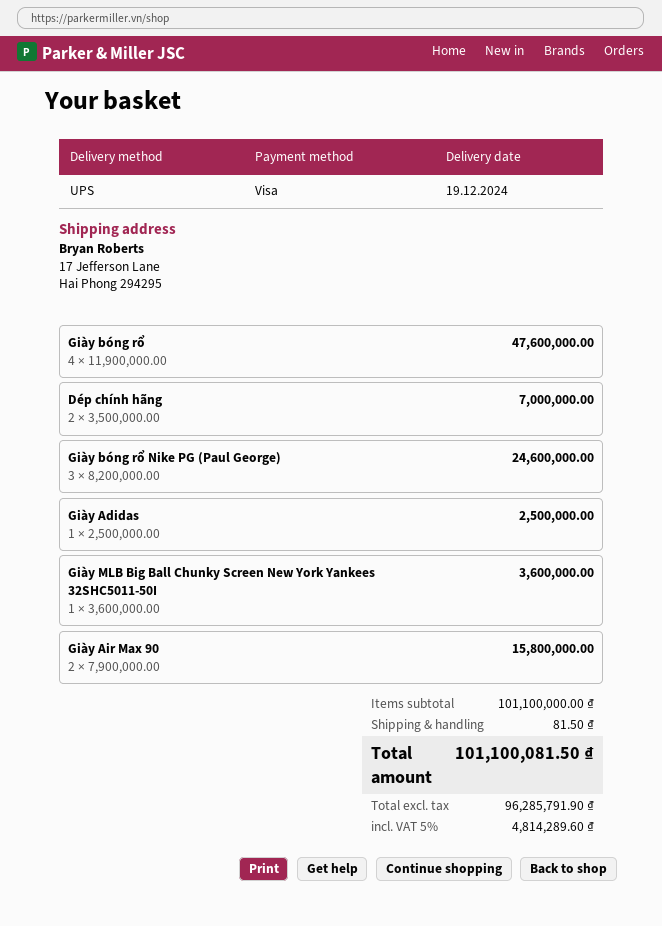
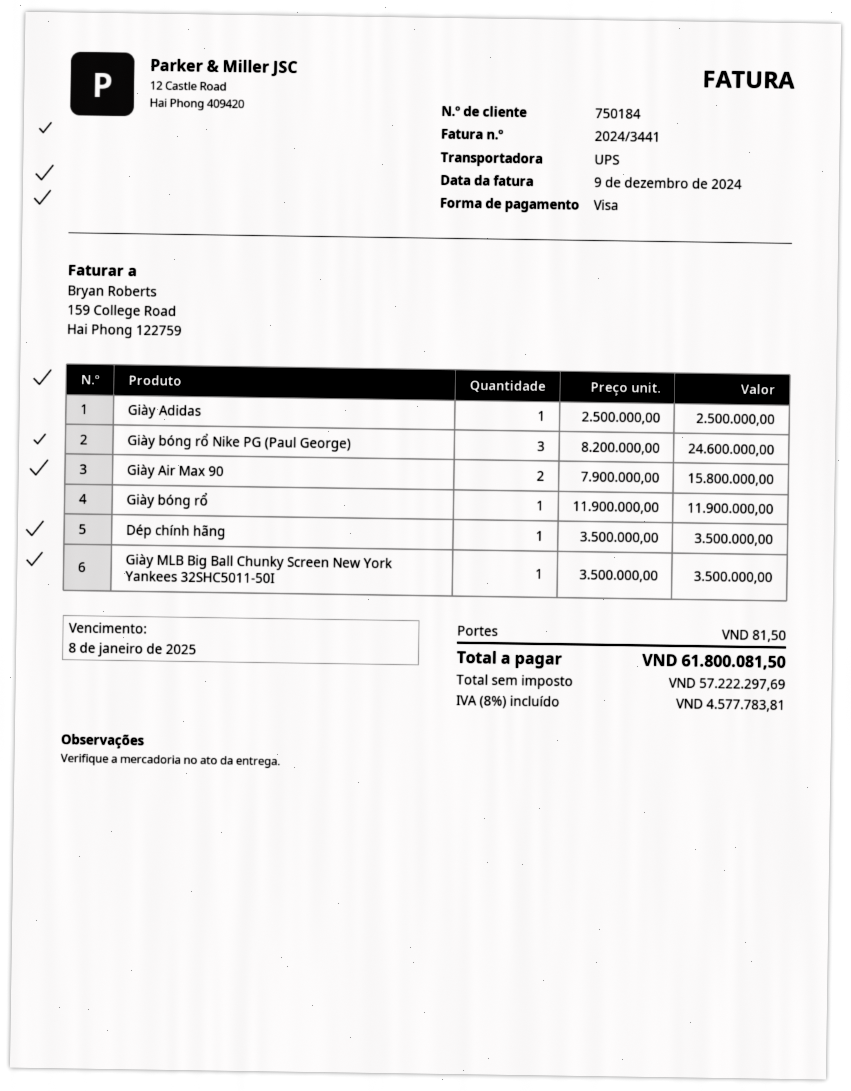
Giày bóng rổ: 4 x 11900000.00 = 47600000.00 -> 1 x 11900000.00 = 11900000.00
Dép chính hãng: 2 x 3500000.00 = 7000000.00 -> 1 x 3500000.00 = 3500000.00
Giày MLB Big Ball Chunky Screen New York Yankees 32SHC5011-50I: 1 x 3600000.00 = 3600000.00 -> 1 x 3500000.00 = 3500000.00
net: 96285791.90 -> 57222297.69
tax: 5% = 4814289.60 -> 8% = 4577783.81
total: 101100081.50 -> 61800081.50

